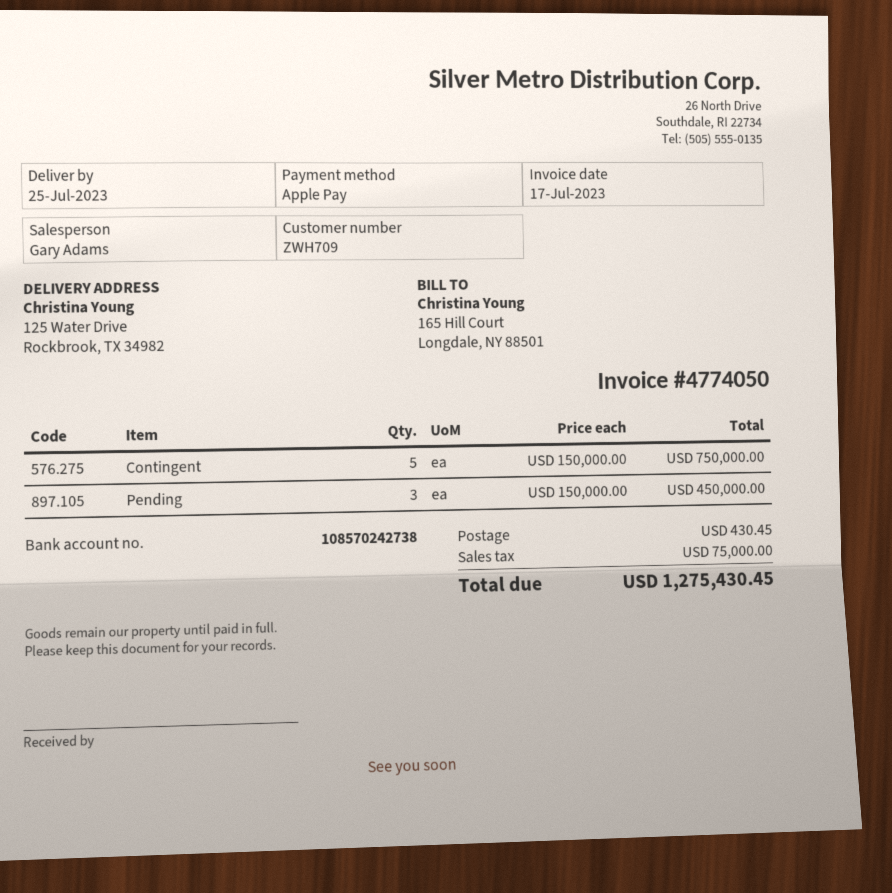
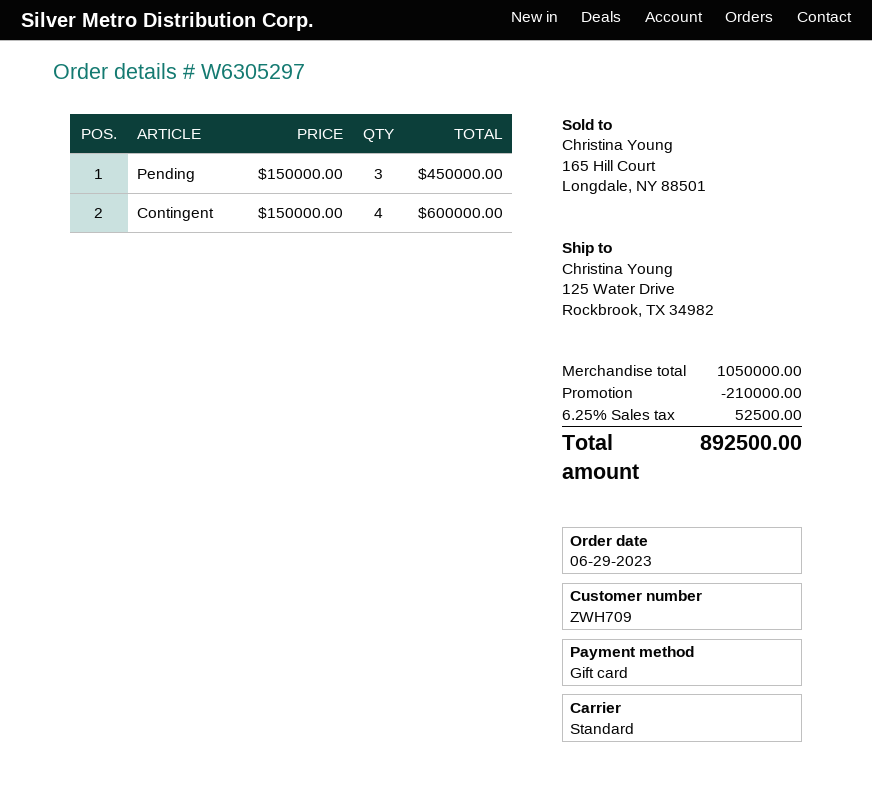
payment method: Apple Pay -> gift card
Contingent: 5 x 150000.00 = 750000.00 -> 4 x 150000.00 = 600000.00
discount: none -> 210000.00
shipping: 430.45 -> none
tax: 75000.00 -> 52500.00
total: 1275430.45 -> 892500.00

